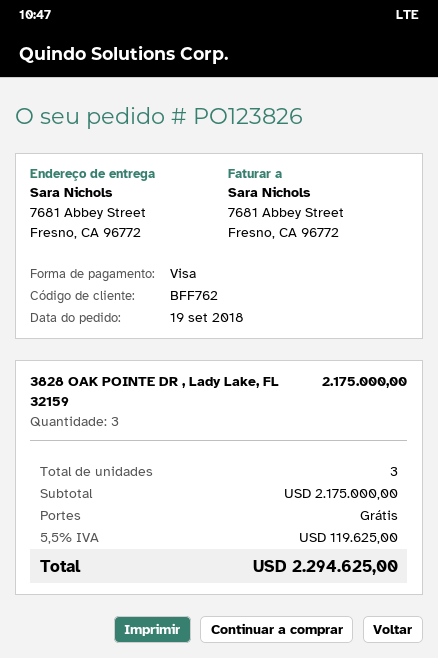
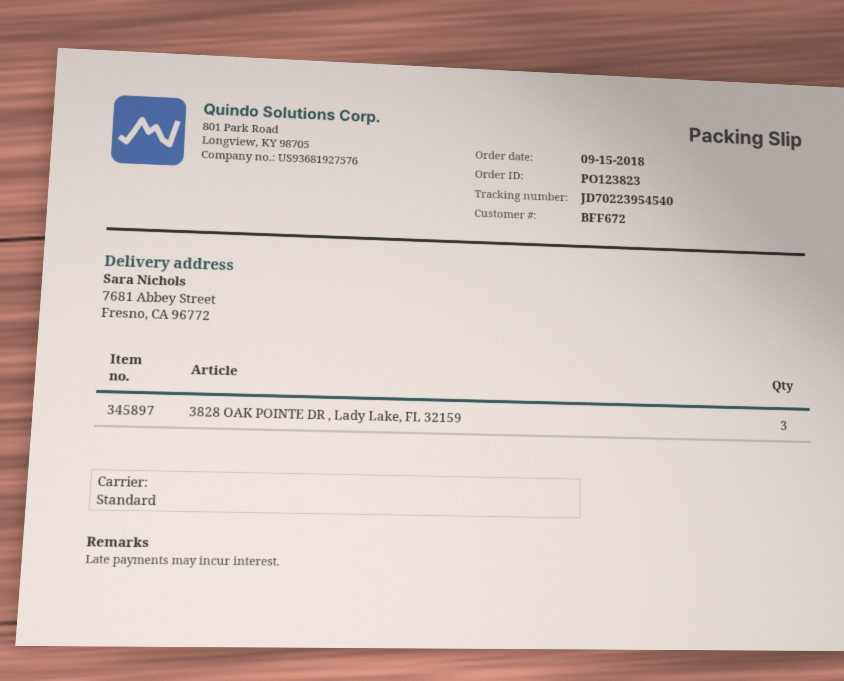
order number: PO123826 -> PO123823
order date: 2018-09-19 -> 2018-09-15
customer number: BFF762 -> BFF672

